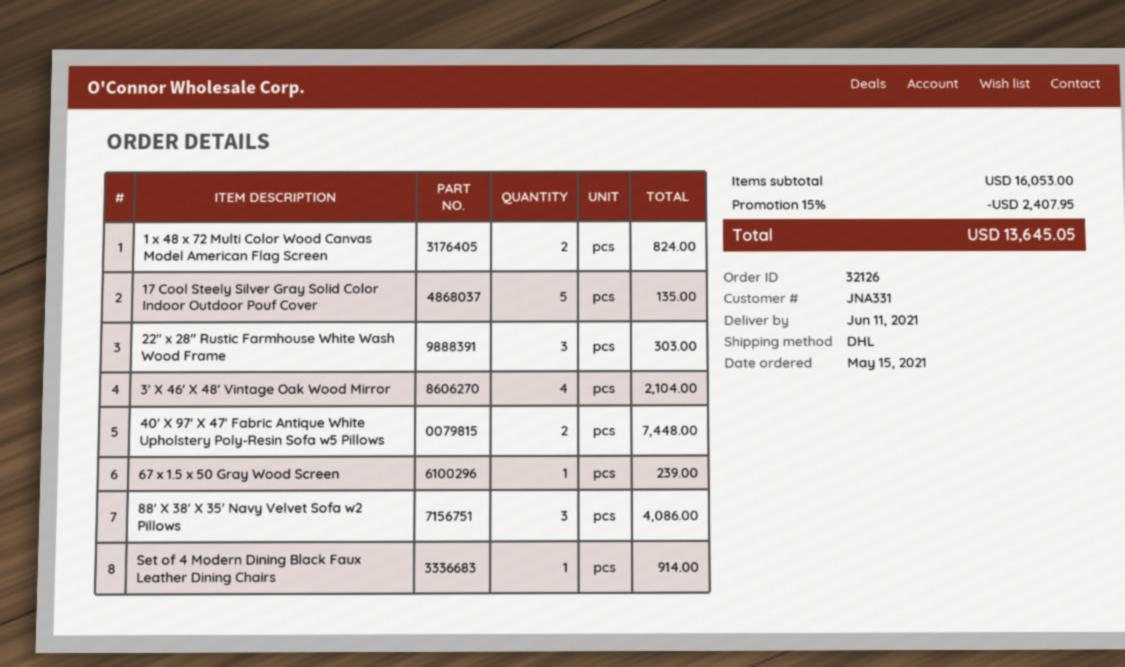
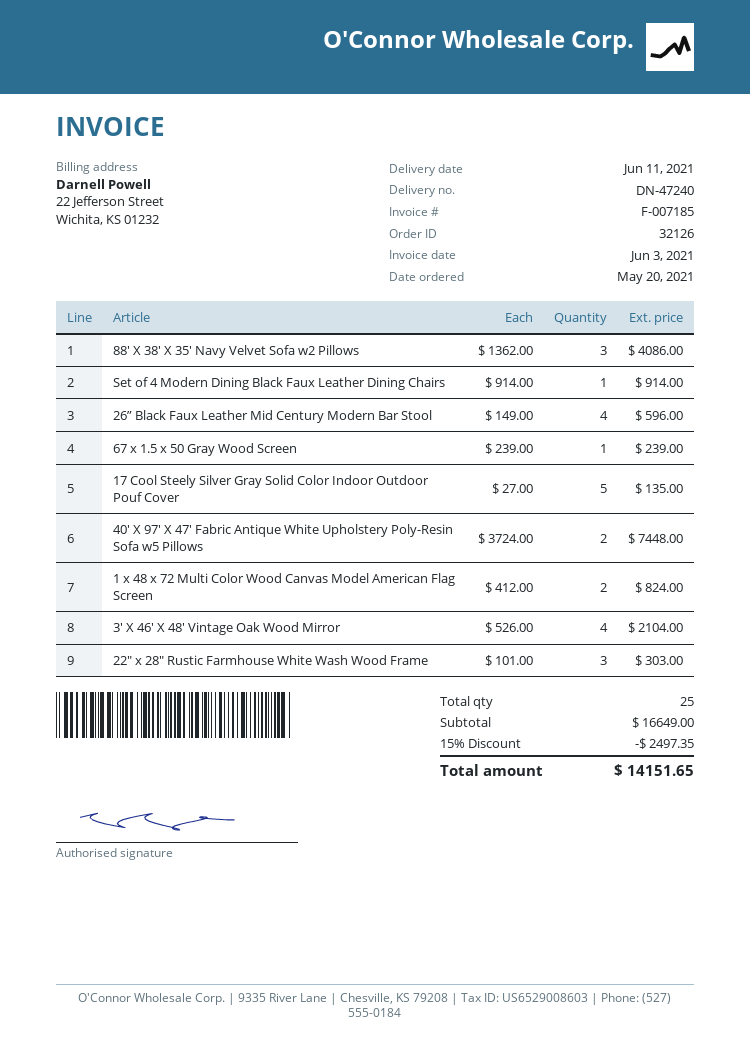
order date: 2021-05-15 -> 2021-05-20
26” Black Faux Leather Mid Century Modern Bar Stool: none -> 4 for 596.00
subtotal: 16053.00 -> 16649.00
discount: 15% = 2407.95 -> 15% = 2497.35
total: 13645.05 -> 14151.65

